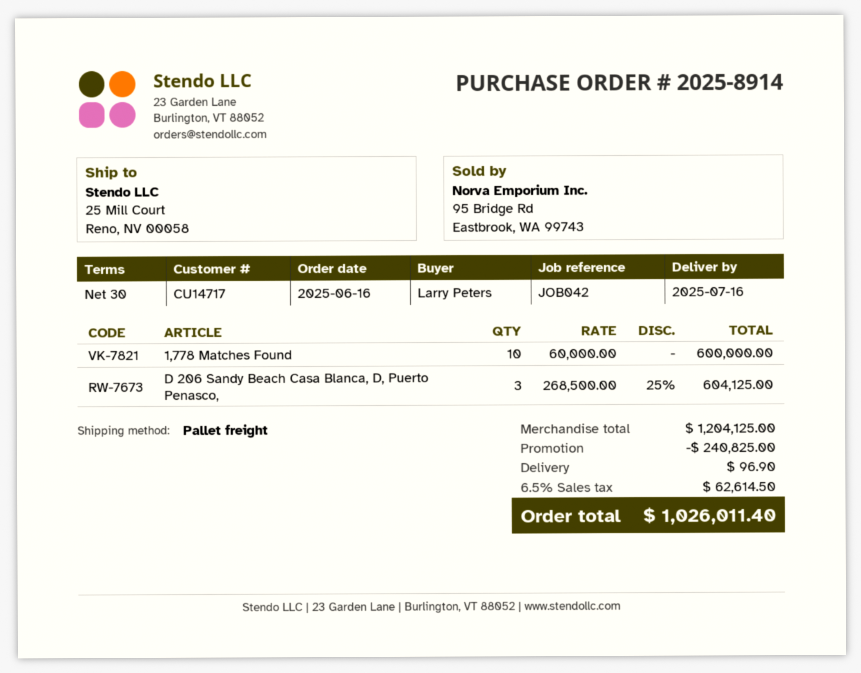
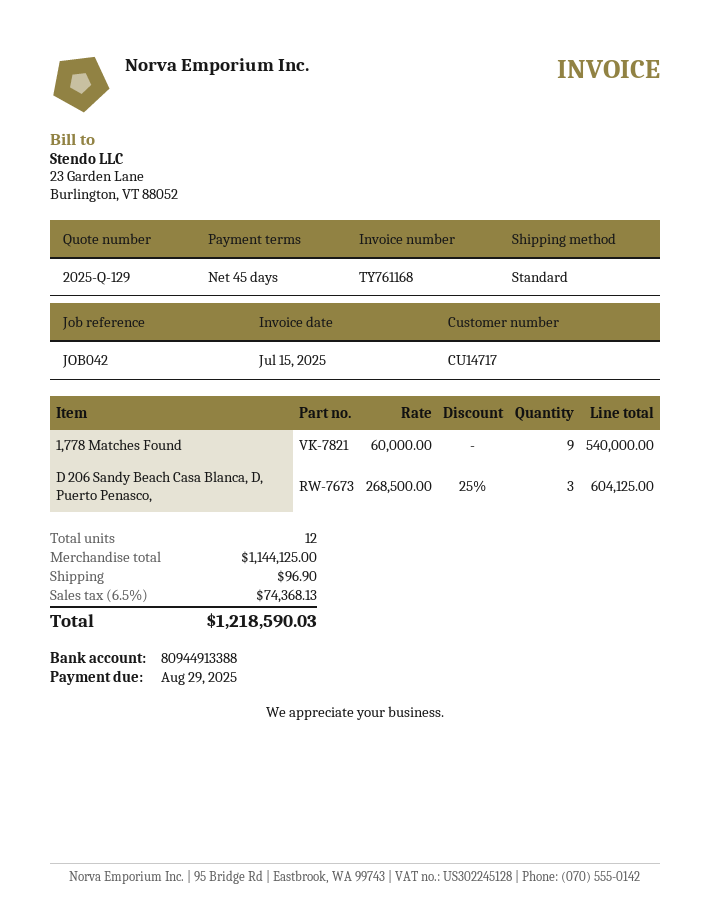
payment terms: 30 days -> 45 days
shipping method: pallet freight -> standard
1,778 Matches Found: 10 x 60000.00 = 600000.00 -> 9 x 60000.00 = 540000.00
subtotal: 1204125.00 -> 1144125.00
discount: 240825.00 -> none
tax: 6.5% = 62614.50 -> 6.5% = 74368.13
total: 1026011.40 -> 1218590.03

